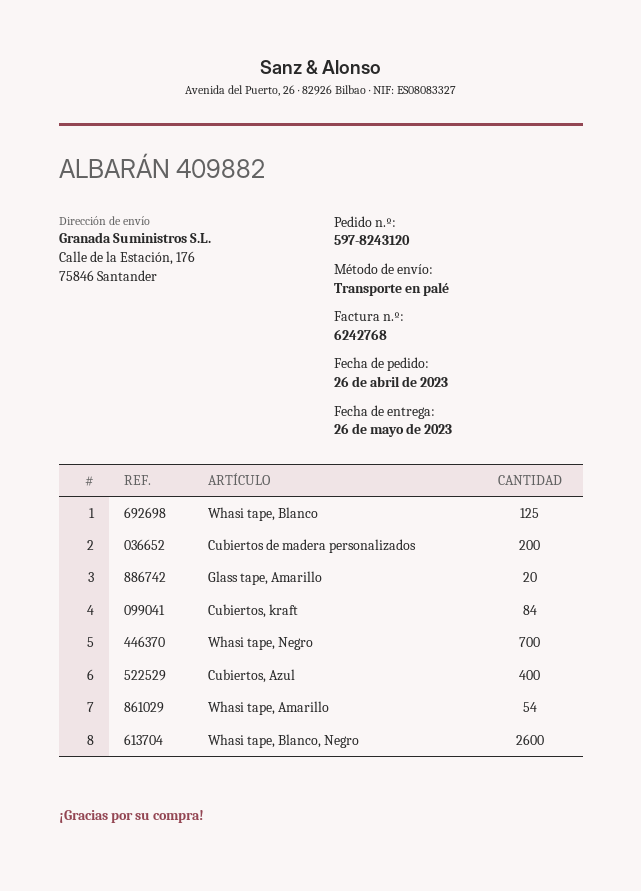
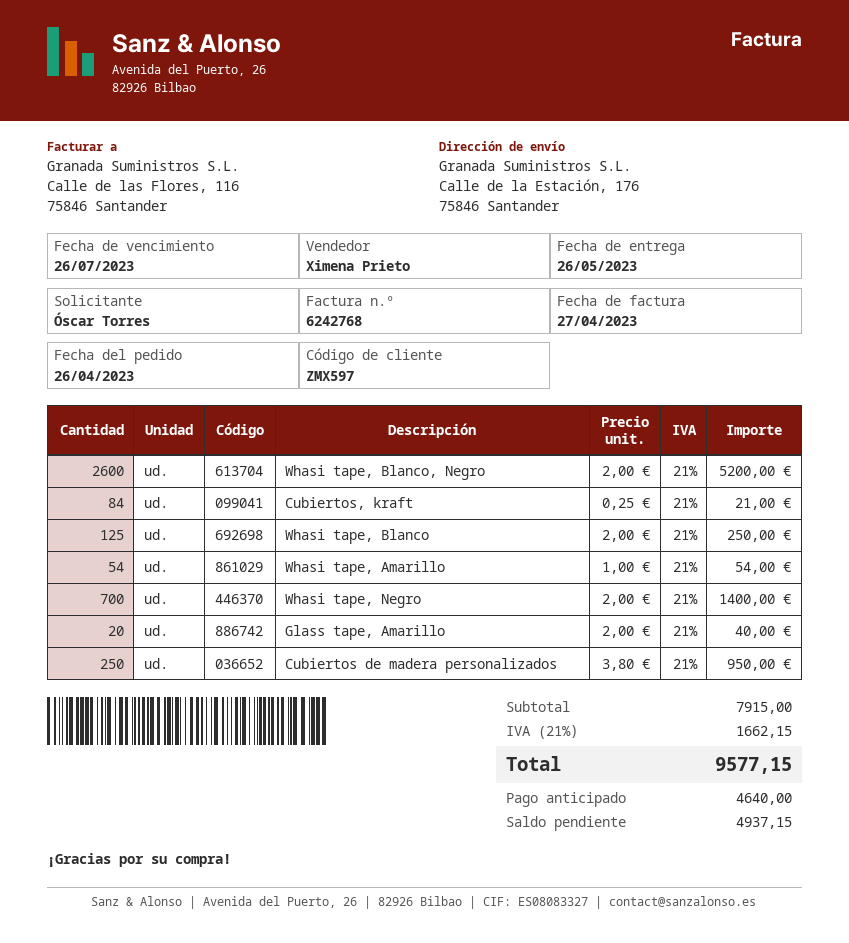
Cubiertos de madera personalizados: 200 -> 250
Cubiertos, Azul: 400 -> none

